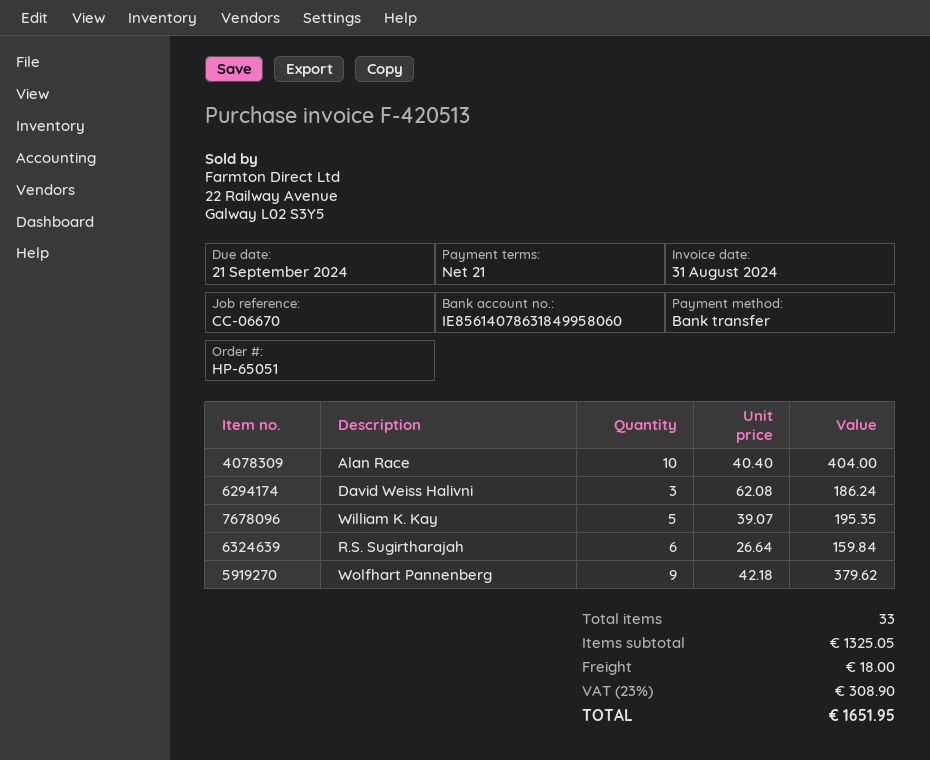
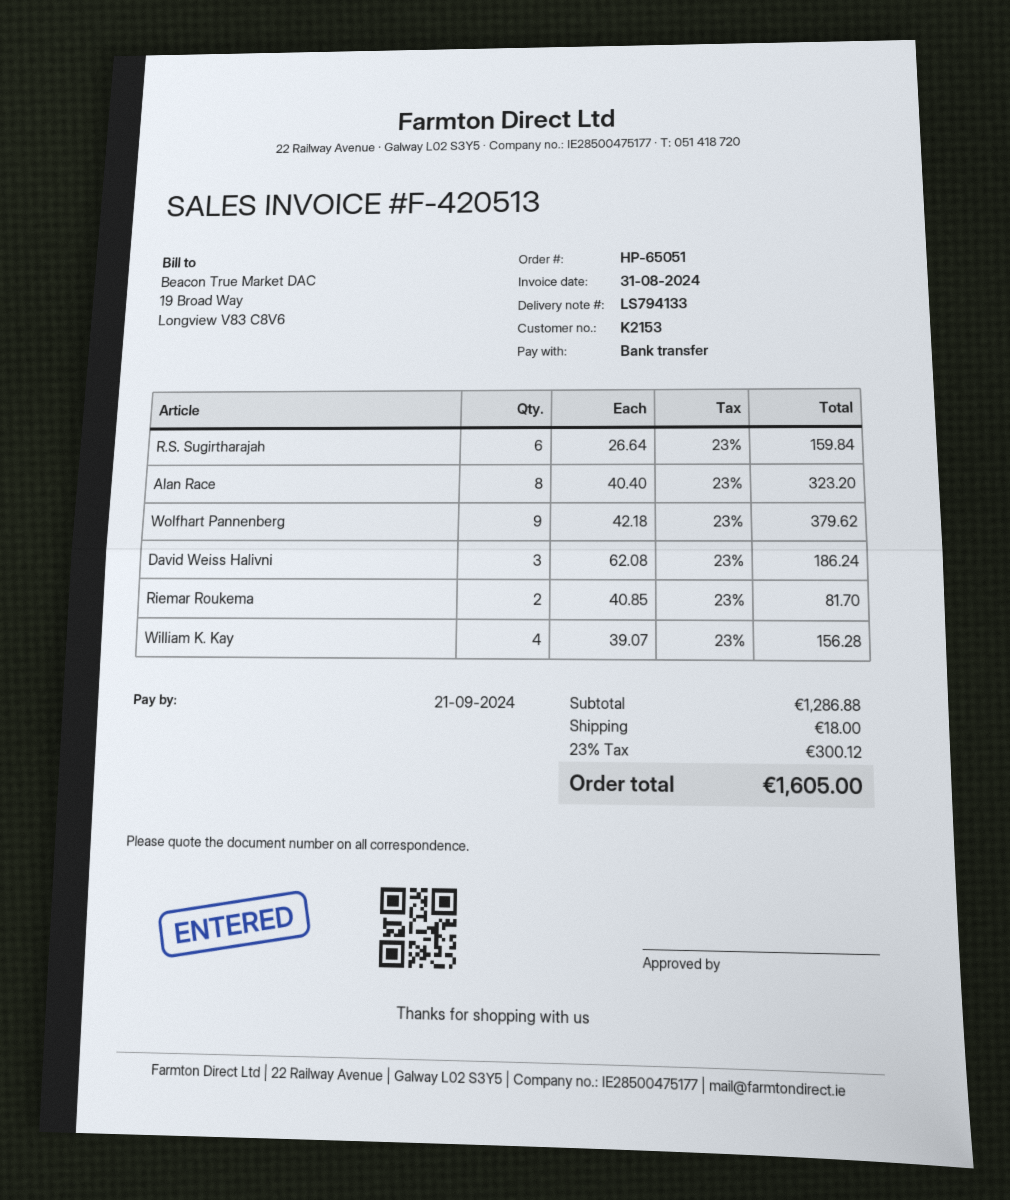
Alan Race: 10 x 40.40 = 404.00 -> 8 x 40.40 = 323.20
William K. Kay: 5 x 39.07 = 195.35 -> 4 x 39.07 = 156.28
Riemar Roukema: none -> 2 x 40.85 = 81.70
subtotal: 1325.05 -> 1286.88
tax: 23% = 308.90 -> 23% = 300.12
total: 1651.95 -> 1605.00

